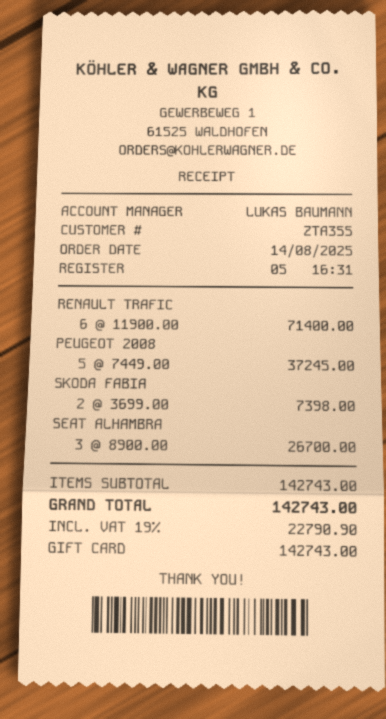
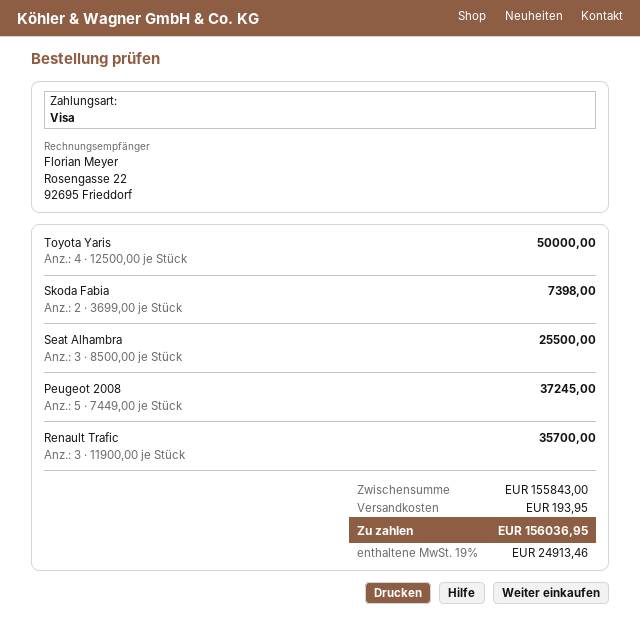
payment method: gift card -> Visa
RENAULT TRAFIC: 6 x 11900.00 = 71400.00 -> 3 x 11900.00 = 35700.00
SEAT ALHAMBRA: 3 x 8900.00 = 26700.00 -> 3 x 8500.00 = 25500.00
Toyota Yaris: none -> 4 x 12500.00 = 50000.00
subtotal: 142743.00 -> 155843.00
shipping: none -> 193.95
tax: 19% = 22790.90 -> 19% = 24913.46
total: 142743.00 -> 156036.95

